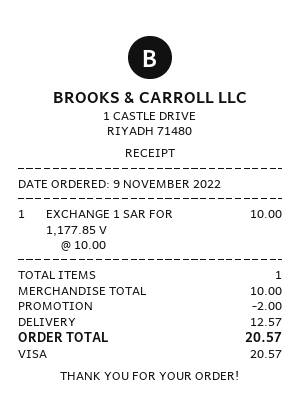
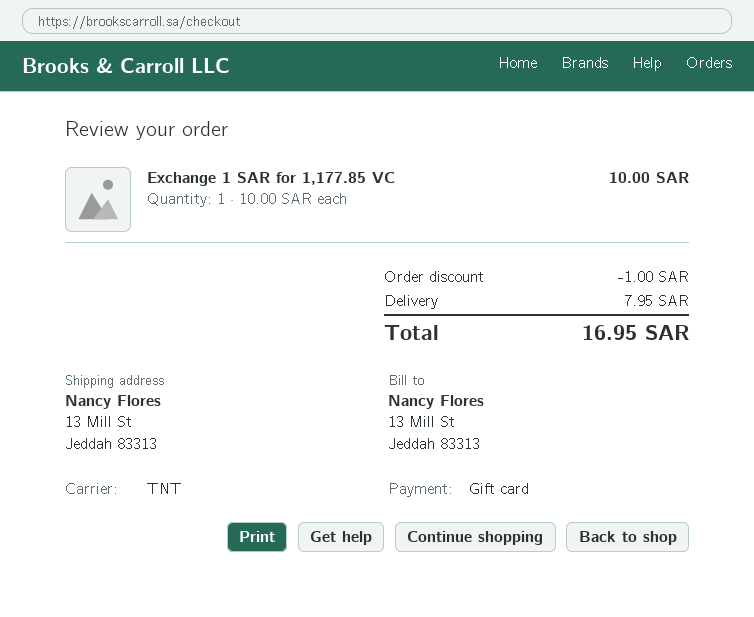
payment method: Visa -> gift card
discount: 2.00 -> 1.00
shipping: 12.57 -> 7.95
total: 20.57 -> 16.95

